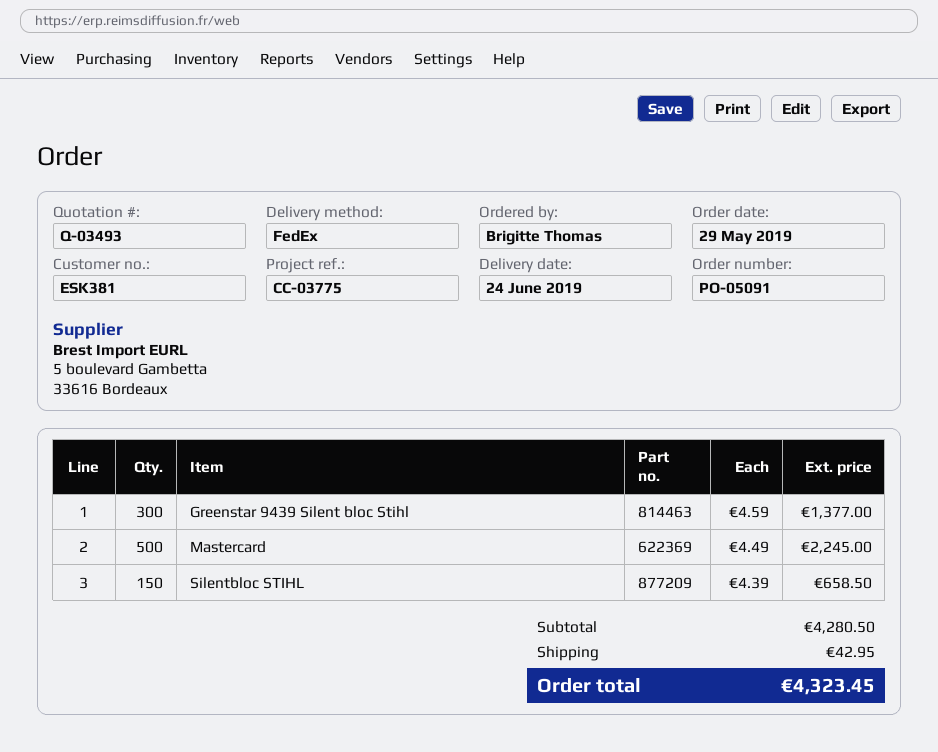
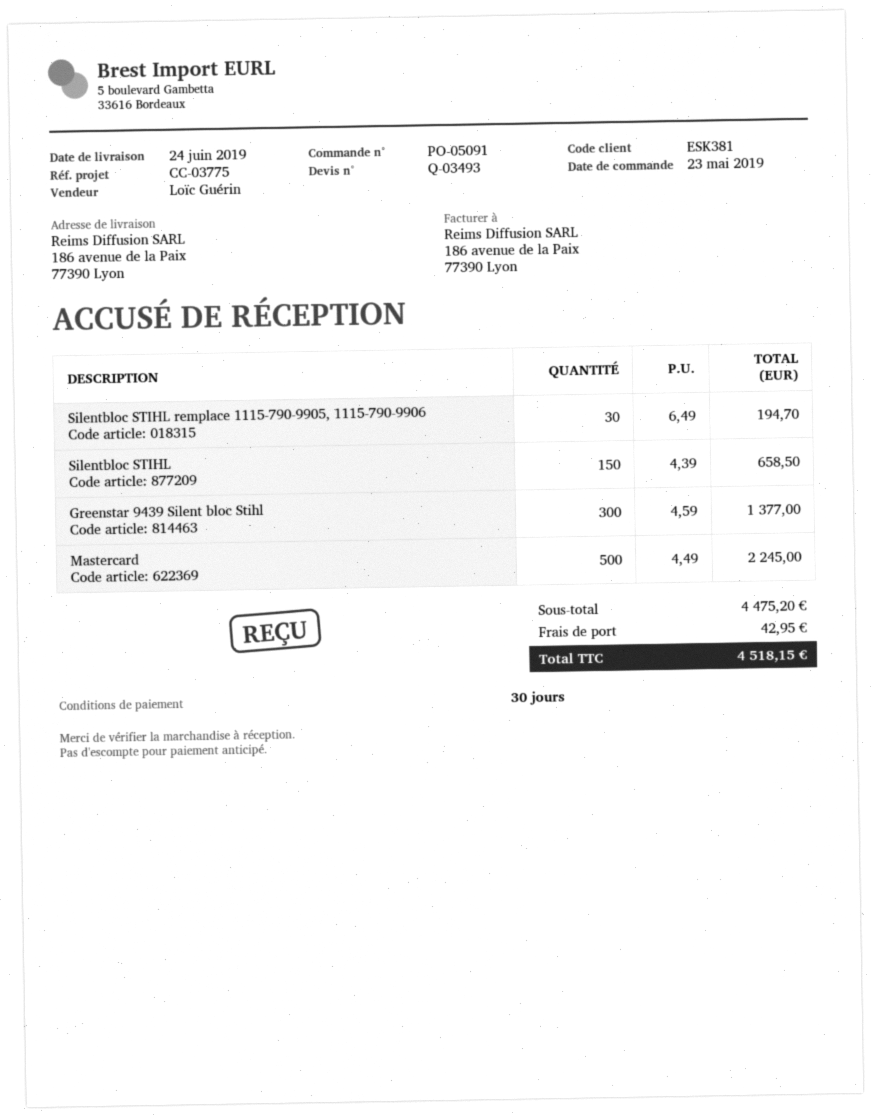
order date: 2019-05-29 -> 2019-05-23
Silentbloc STIHL remplace 1115-790-9905, 1115-790-9906: none -> 30 x 6.49 = 194.70
subtotal: 4280.50 -> 4475.20
total: 4323.45 -> 4518.15

